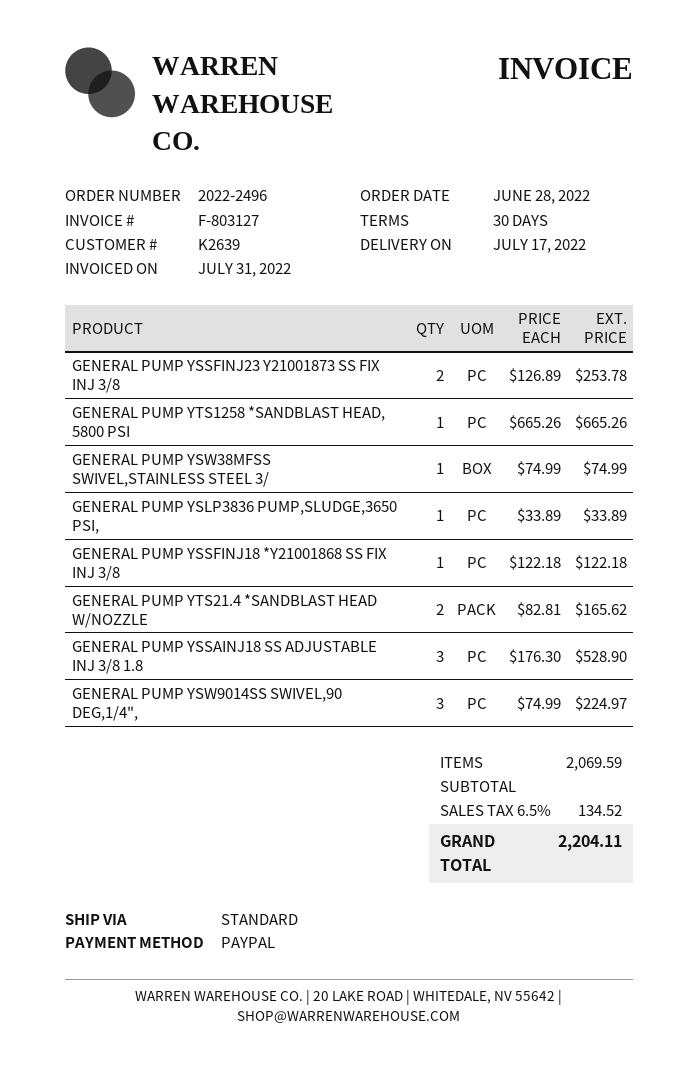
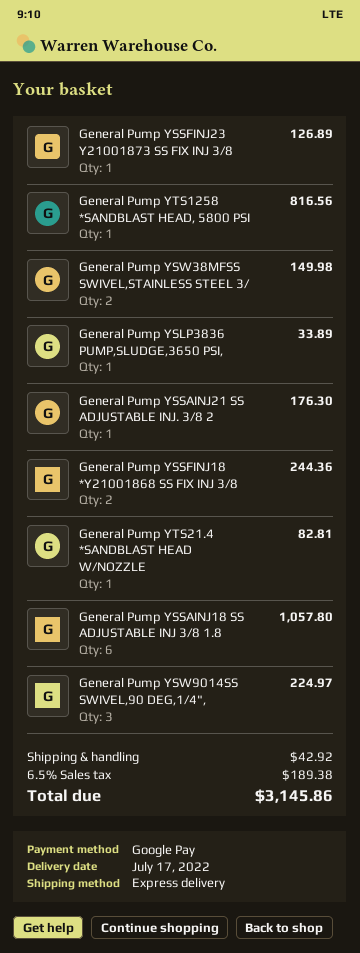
payment method: PayPal -> Google Pay
shipping method: standard -> express
GENERAL PUMP YSSFINJ23 Y21001873 SS FIX INJ 3/8: 2 for 253.78 -> 1 for 126.89
GENERAL PUMP YTS1258 *SANDBLAST HEAD, 5800 PSI: 1 for 665.26 -> 1 for 816.56
GENERAL PUMP YSW38MFSS SWIVEL,STAINLESS STEEL 3/: 1 for 74.99 -> 2 for 149.98
GENERAL PUMP YSSFINJ18 *Y21001868 SS FIX INJ 3/8: 1 for 122.18 -> 2 for 244.36
GENERAL PUMP YTS21.4 *SANDBLAST HEAD W/NOZZLE: 2 for 165.62 -> 1 for 82.81
GENERAL PUMP YSSAINJ18 SS ADJUSTABLE INJ 3/8 1.8: 3 for 528.90 -> 6 for 1057.80
General Pump YSSAINJ21 SS ADJUSTABLE INJ. 3/8 2: none -> 1 for 176.30
shipping: none -> 42.92
tax: 6.5% = 134.52 -> 6.5% = 189.38
total: 2204.11 -> 3145.86

